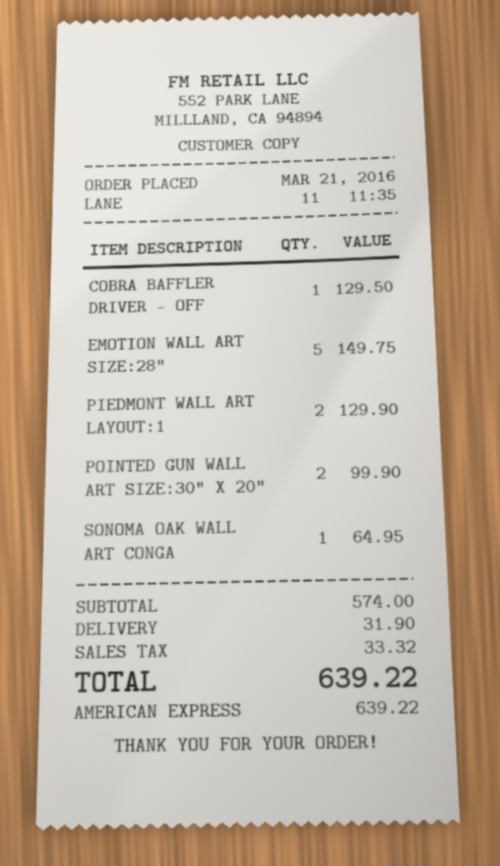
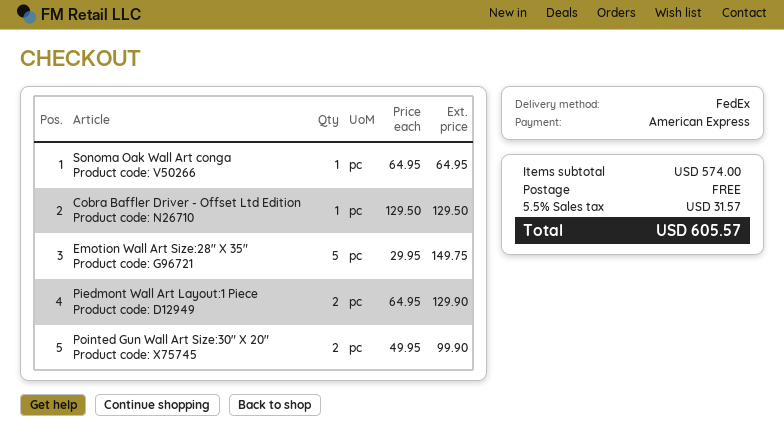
shipping: 31.90 -> 0.00
tax: 33.32 -> 31.57
total: 639.22 -> 605.57

